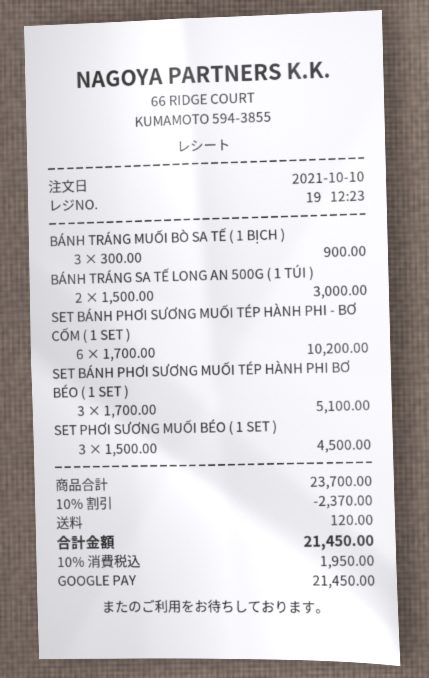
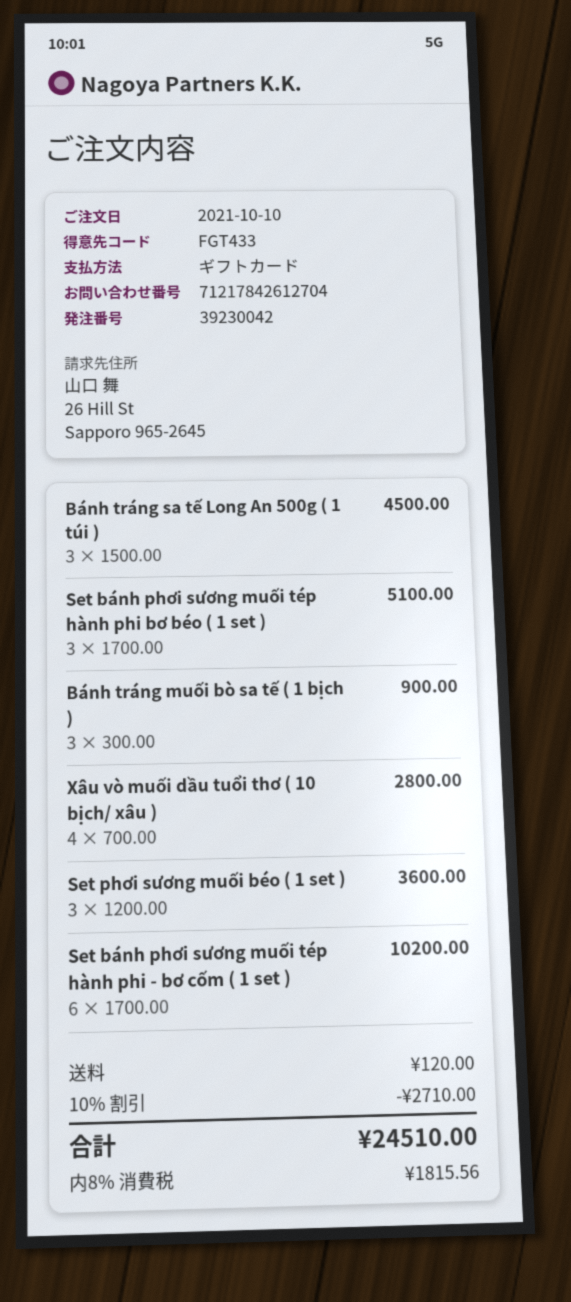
payment method: Google Pay -> gift card
BÁNH TRÁNG SA TẾ LONG AN 500G ( 1 TÚI ): 2 x 1500.00 = 3000.00 -> 3 x 1500.00 = 4500.00
SET PHƠI SƯƠNG MUỐI BÉO ( 1 SET ): 3 x 1500.00 = 4500.00 -> 3 x 1200.00 = 3600.00
Xâu vò muối dầu tuổi thơ ( 10 bịch/ xâu ): none -> 4 x 700.00 = 2800.00
discount: 10% = 2370.00 -> 10% = 2710.00
tax: 10% = 1950.00 -> 8% = 1815.56
total: 21450.00 -> 24510.00

